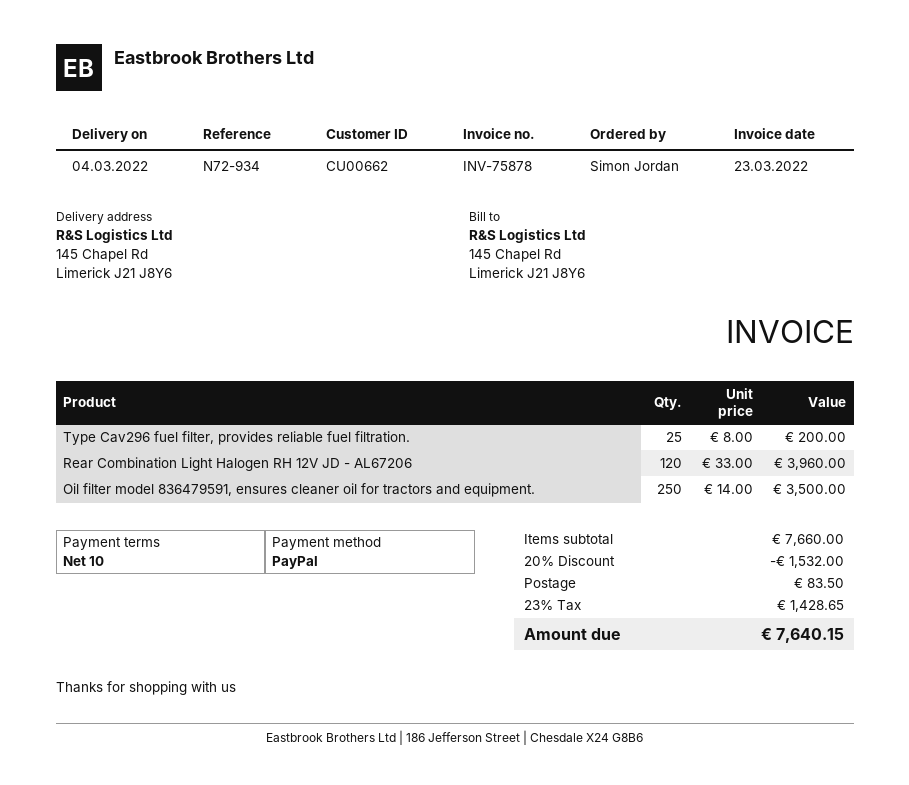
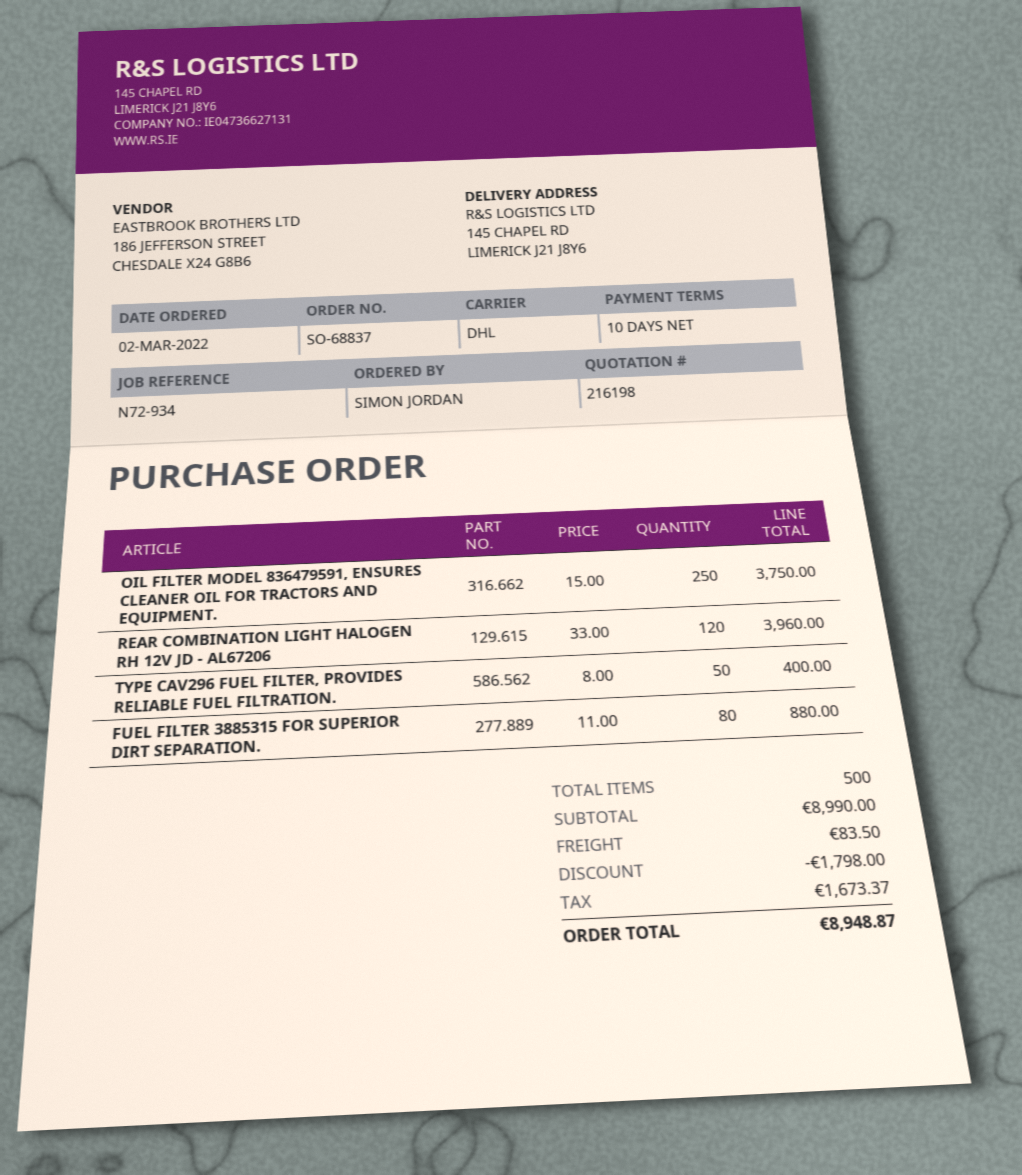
Type Cav296 fuel filter, provides reliable fuel filtration.: 25 x 8.00 = 200.00 -> 50 x 8.00 = 400.00
Oil filter model 836479591, ensures cleaner oil for tractors and equipment.: 250 x 14.00 = 3500.00 -> 250 x 15.00 = 3750.00
FUEL FILTER 3885315 FOR SUPERIOR DIRT SEPARATION.: none -> 80 x 11.00 = 880.00
subtotal: 7660.00 -> 8990.00
discount: 1532.00 -> 1798.00
tax: 1428.65 -> 1673.37
total: 7640.15 -> 8948.87

